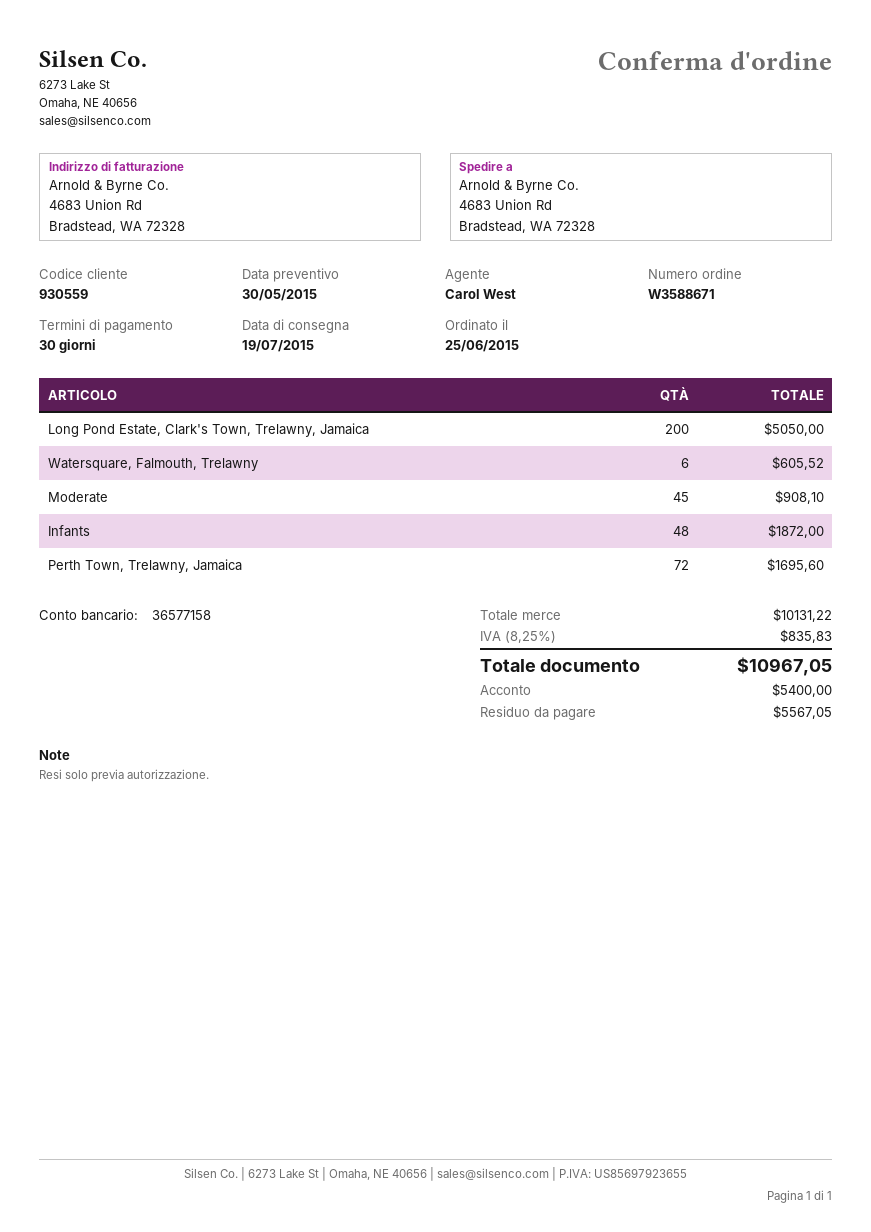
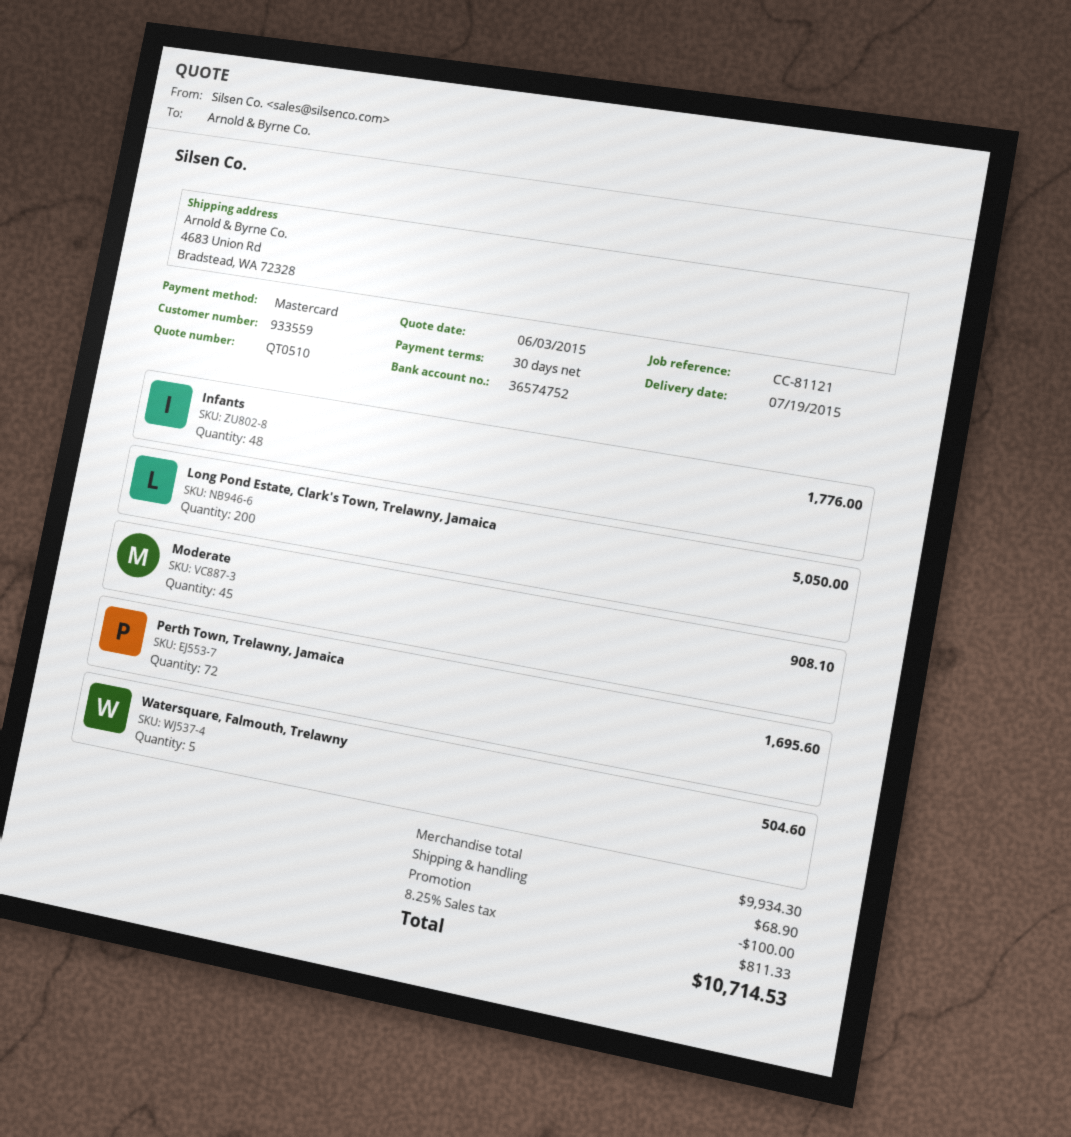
quote date: 2015-05-30 -> 2015-06-03
customer number: 930559 -> 933559
bank account: 36577158 -> 36574752
Watersquare, Falmouth, Trelawny: 6 for 605.52 -> 5 for 504.60
Infants: 48 for 1872.00 -> 48 for 1776.00
subtotal: 10131.22 -> 9934.30
discount: none -> 100.00
shipping: none -> 68.90
tax: 8.25% = 835.83 -> 8.25% = 811.33
total: 10967.05 -> 10714.53

